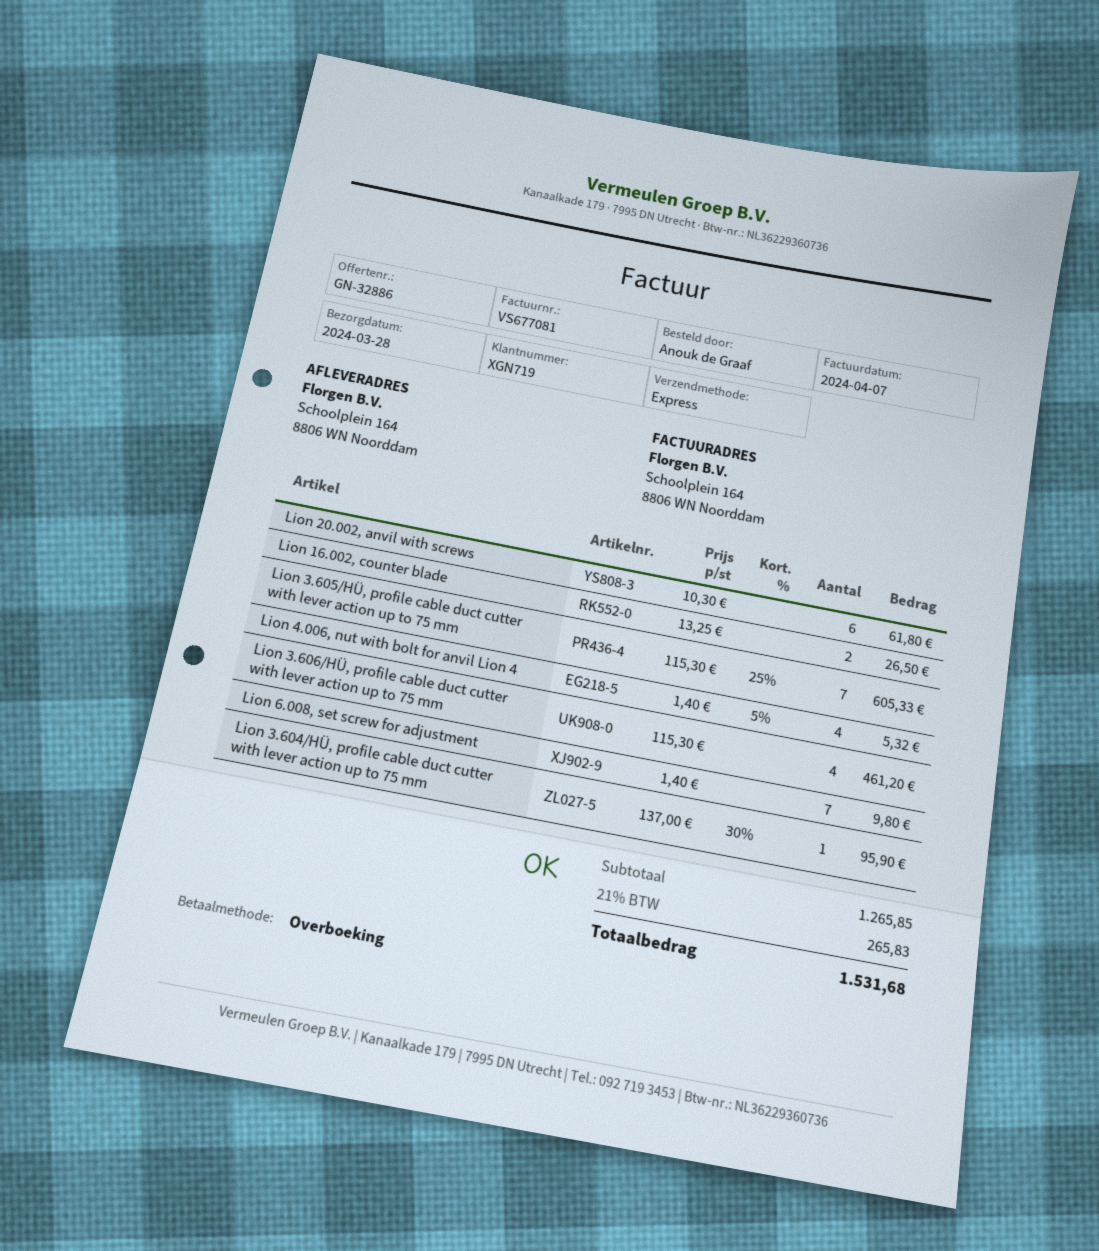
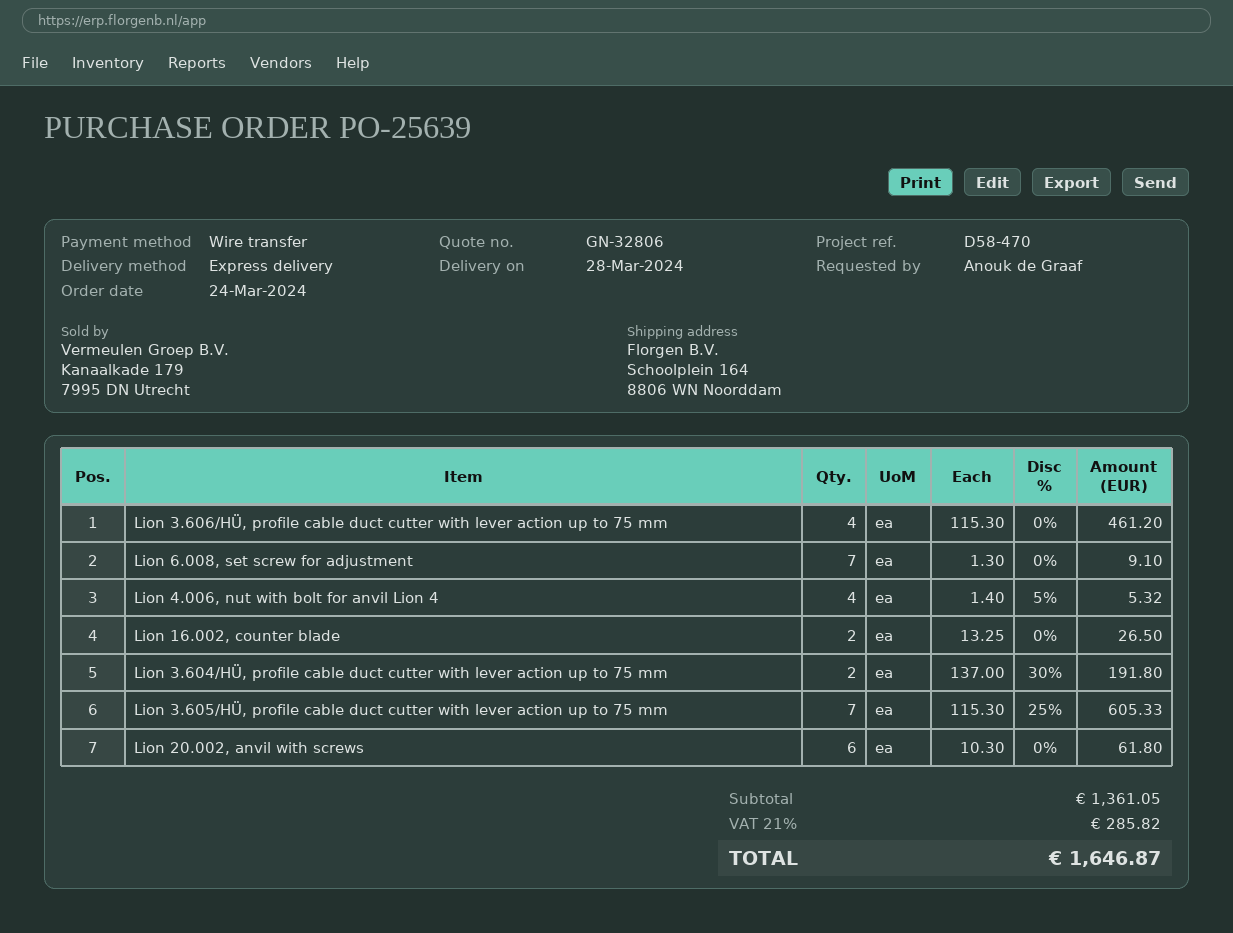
quote number: GN-32886 -> GN-32806
Lion 6.008, set screw for adjustment: 7 x 1.40 = 9.80 -> 7 x 1.30 = 9.10
Lion 3.604/HÜ, profile cable duct cutter with lever action up to 75 mm: 1 x 137.00 - 30% = 95.90 -> 2 x 137.00 - 30% = 191.80
subtotal: 1265.85 -> 1361.05
tax: 21% = 265.83 -> 21% = 285.82
total: 1531.68 -> 1646.87

